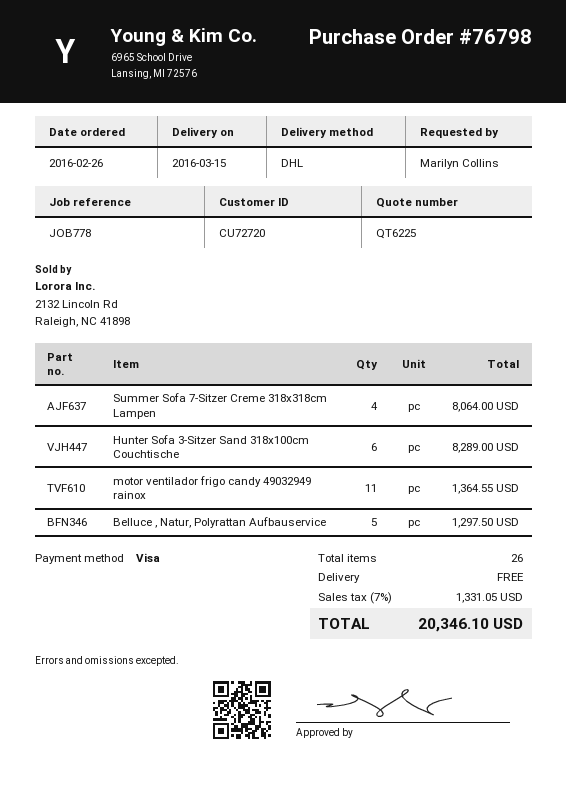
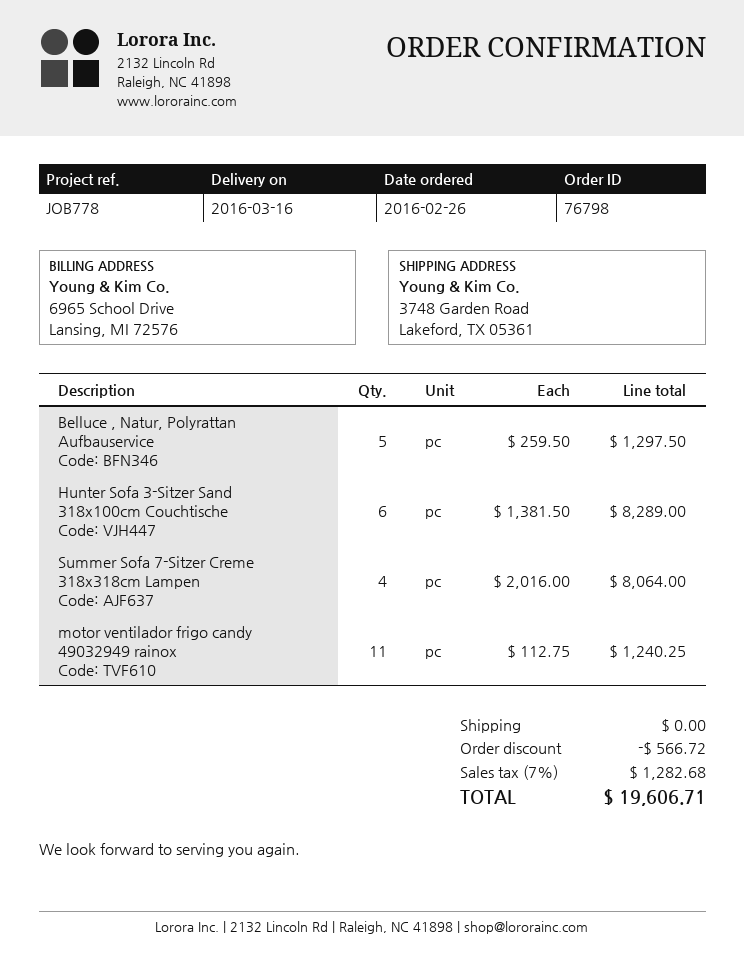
delivery date: 2016-03-15 -> 2016-03-16
motor ventilador frigo candy 49032949 rainox: 11 for 1364.55 -> 11 for 1240.25
discount: none -> 566.72
tax: 7% = 1331.05 -> 7% = 1282.68
total: 20346.10 -> 19606.71

